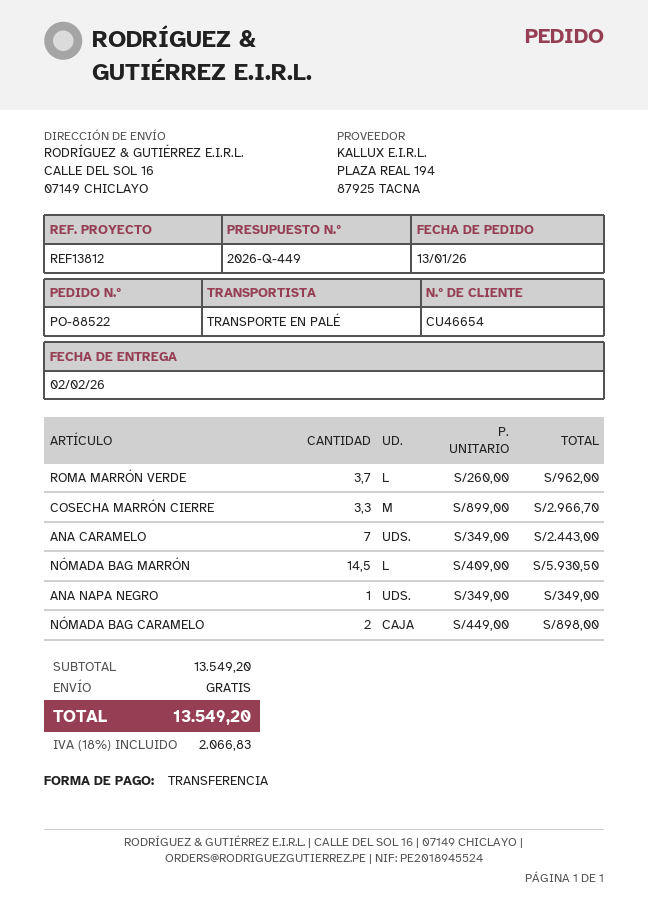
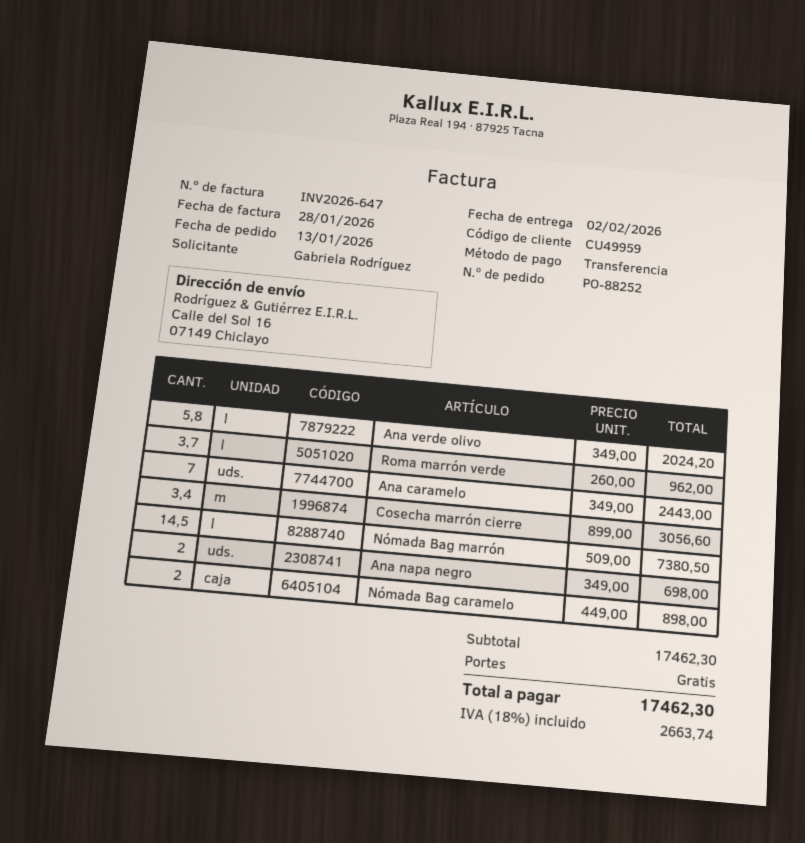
order number: PO-88522 -> PO-88252
customer number: CU46654 -> CU49959
COSECHA MARRÓN CIERRE: 3.3 x 899.00 = 2966.70 -> 3.4 x 899.00 = 3056.60
NÓMADA BAG MARRÓN: 14.5 x 409.00 = 5930.50 -> 14.5 x 509.00 = 7380.50
ANA NAPA NEGRO: 1 x 349.00 = 349.00 -> 2 x 349.00 = 698.00
Ana verde olivo: none -> 5.8 x 349.00 = 2024.20
subtotal: 13549.20 -> 17462.30
tax: 18% = 2066.83 -> 18% = 2663.74
total: 13549.20 -> 17462.30

